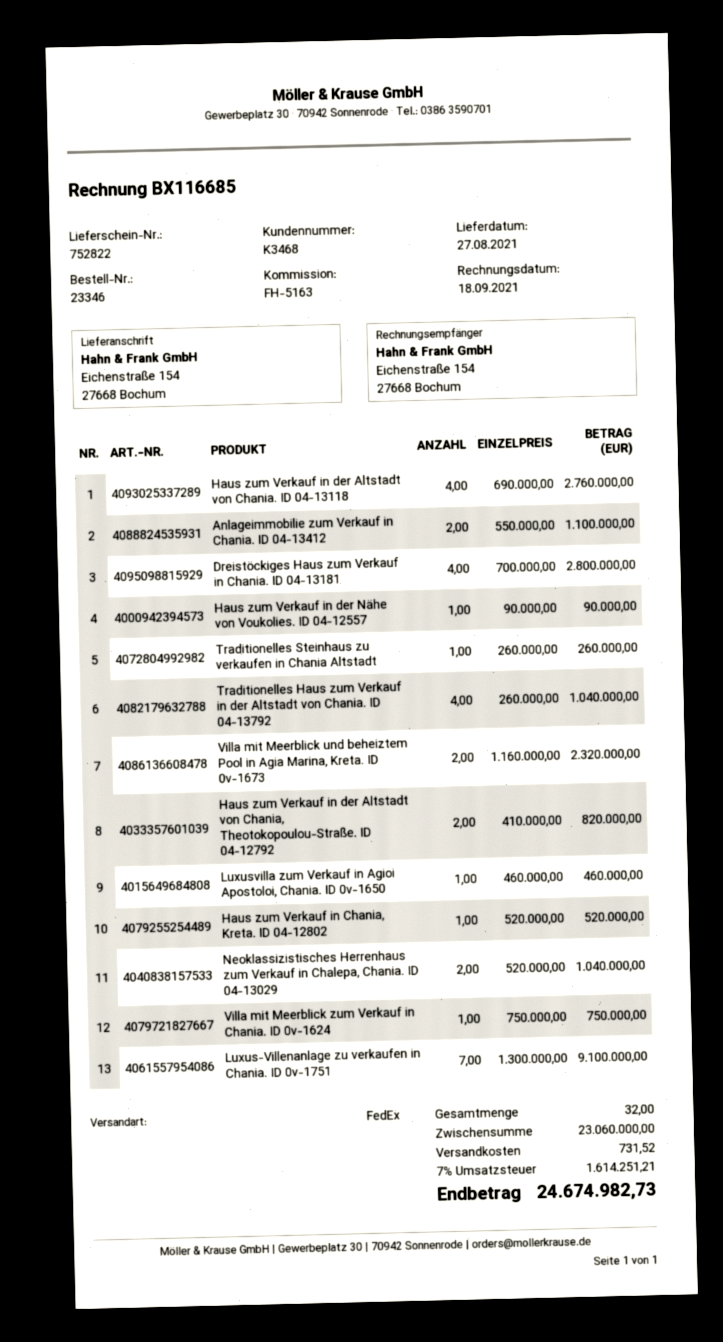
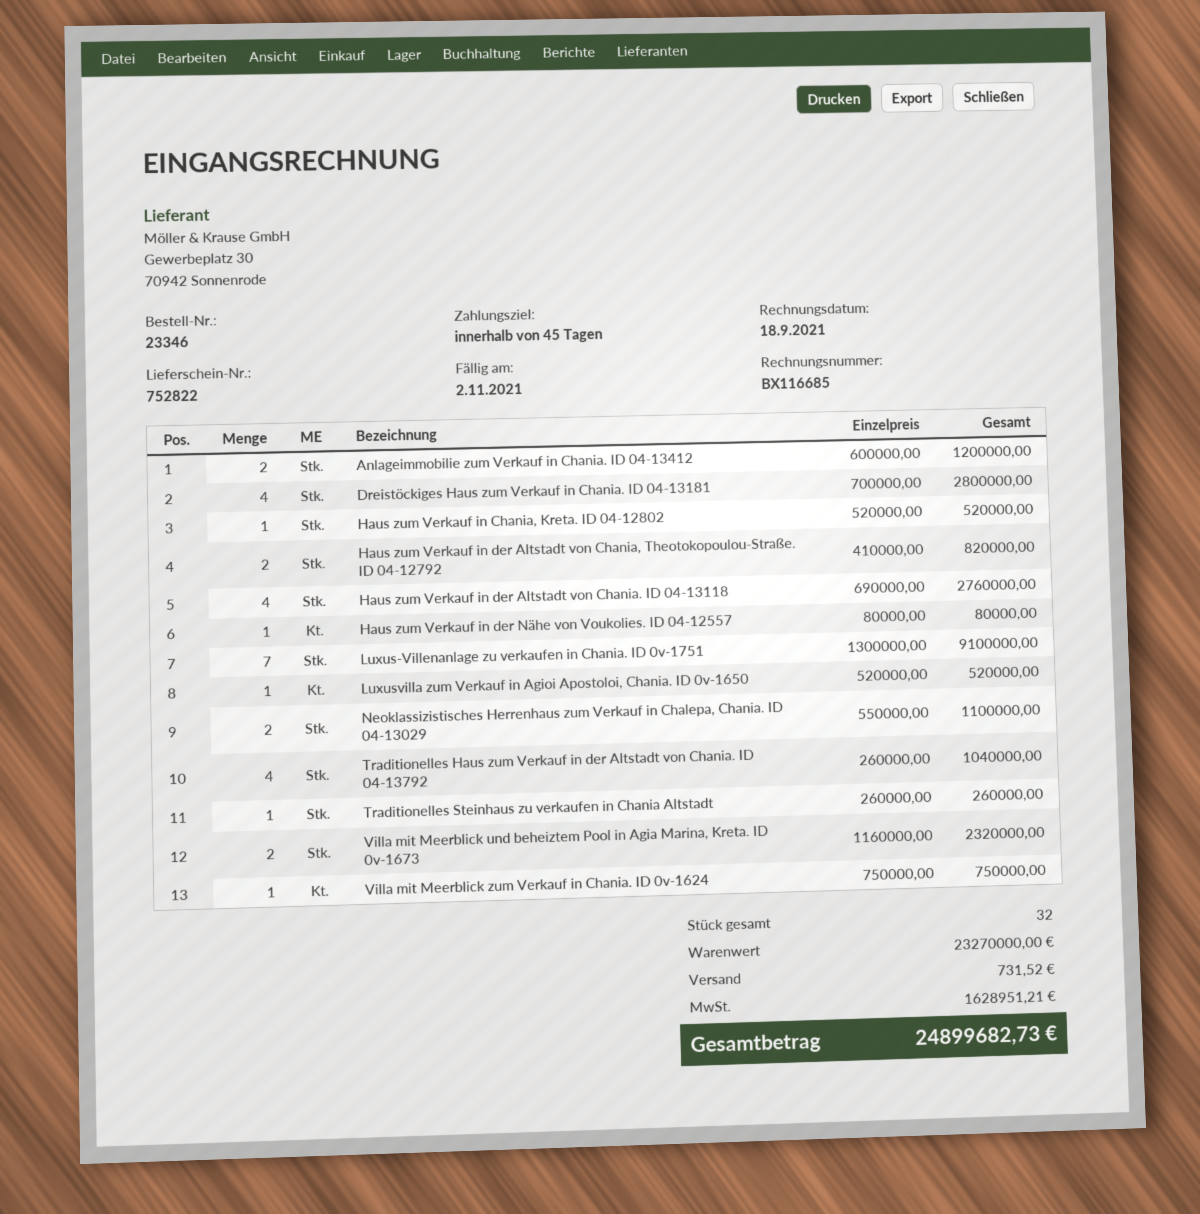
Anlageimmobilie zum Verkauf in Chania. ID 04-13412: 2 x 550000.00 = 1100000.00 -> 2 x 600000.00 = 1200000.00
Haus zum Verkauf in der Nähe von Voukolies. ID 04-12557: 1 x 90000.00 = 90000.00 -> 1 x 80000.00 = 80000.00
Luxusvilla zum Verkauf in Agioi Apostoloi, Chania. ID 0v-1650: 1 x 460000.00 = 460000.00 -> 1 x 520000.00 = 520000.00
Neoklassizistisches Herrenhaus zum Verkauf in Chalepa, Chania. ID 04-13029: 2 x 520000.00 = 1040000.00 -> 2 x 550000.00 = 1100000.00
subtotal: 23060000.00 -> 23270000.00
tax: 1614251.21 -> 1628951.21
total: 24674982.73 -> 24899682.73

